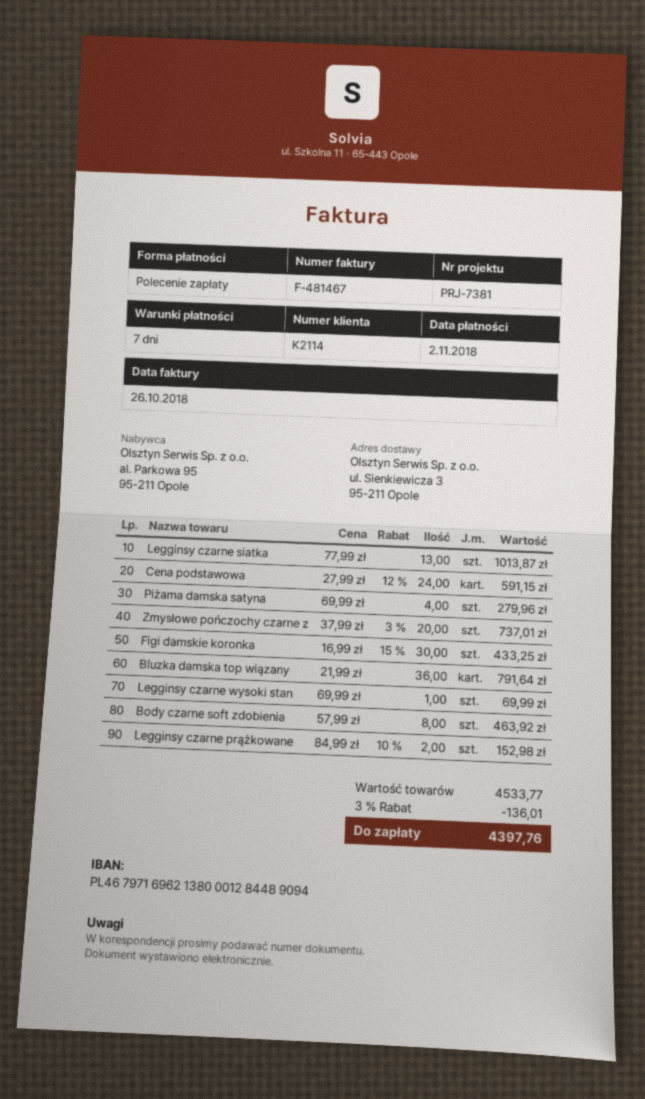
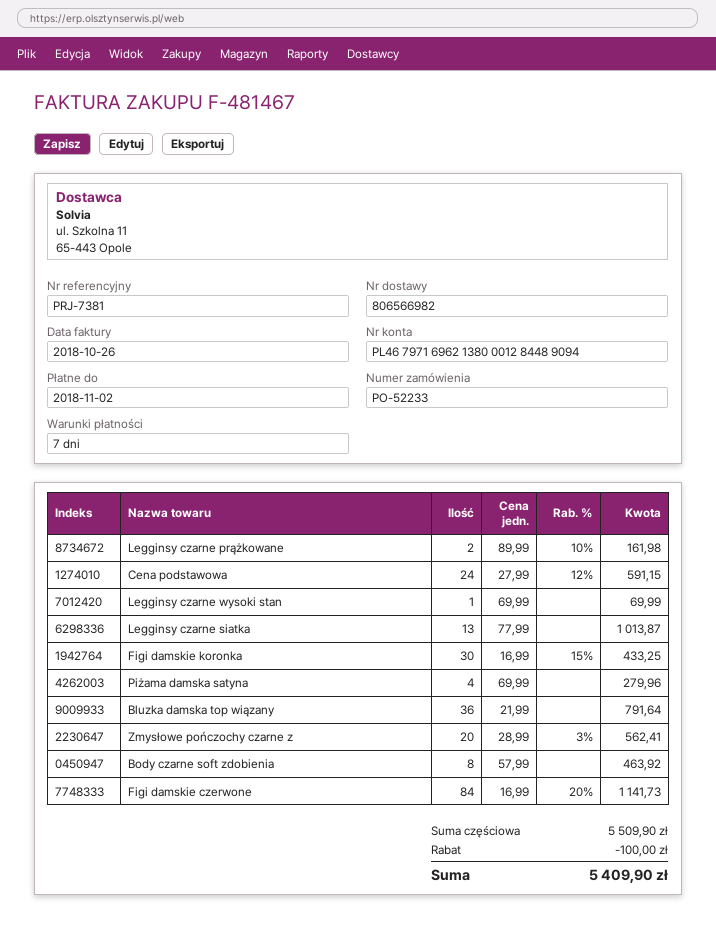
Zmysłowe pończochy czarne z: 20 x 37.99 - 3% = 737.01 -> 20 x 28.99 - 3% = 562.41
Legginsy czarne prążkowane: 2 x 84.99 - 10% = 152.98 -> 2 x 89.99 - 10% = 161.98
Figi damskie czerwone: none -> 84 x 16.99 - 20% = 1141.73
subtotal: 4533.77 -> 5509.90
discount: 136.01 -> 100.00
total: 4397.76 -> 5409.90

